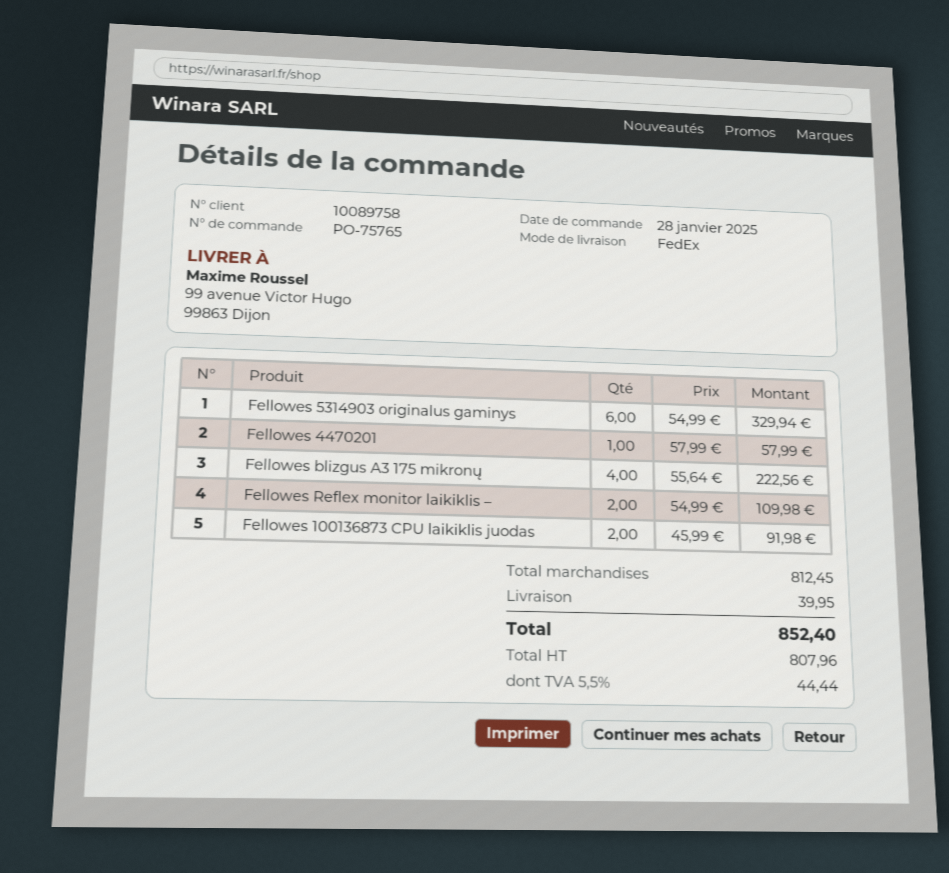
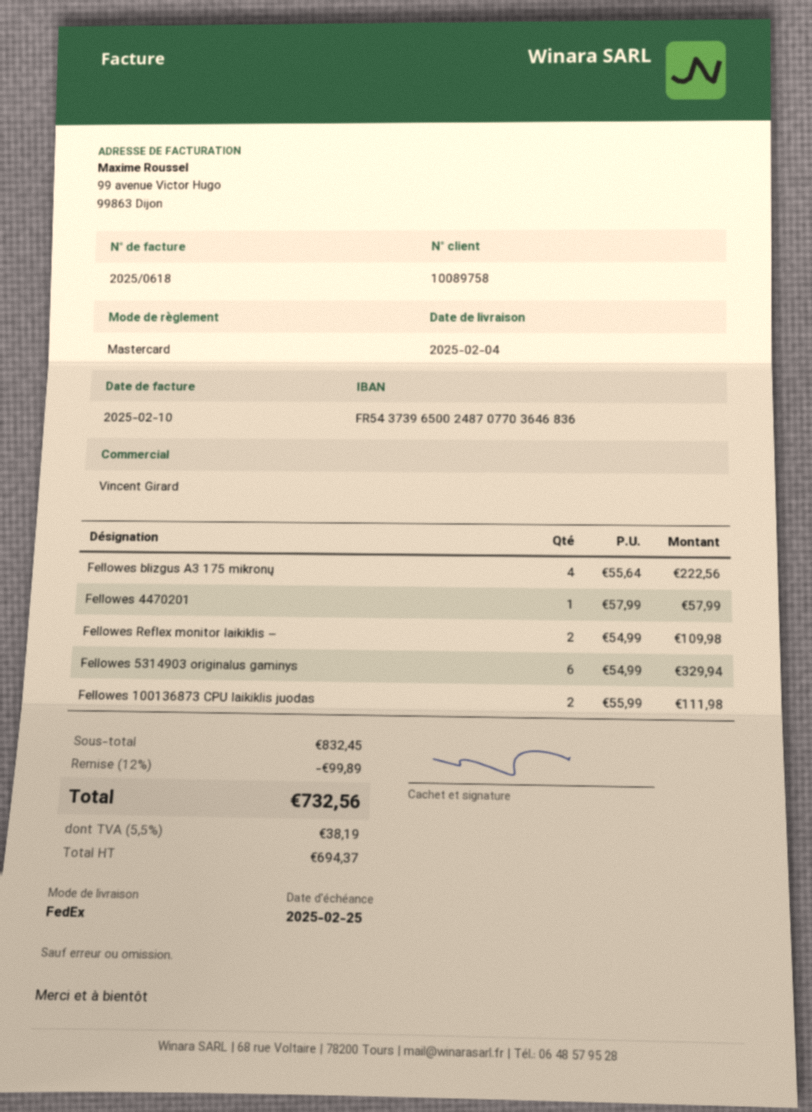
Fellowes 100136873 CPU laikiklis juodas: 2 x 45.99 = 91.98 -> 2 x 55.99 = 111.98
subtotal: 812.45 -> 832.45
discount: none -> 12% = 99.89
shipping: 39.95 -> none
net: 807.96 -> 694.37
tax: 5.5% = 44.44 -> 5.5% = 38.19
total: 852.40 -> 732.56

